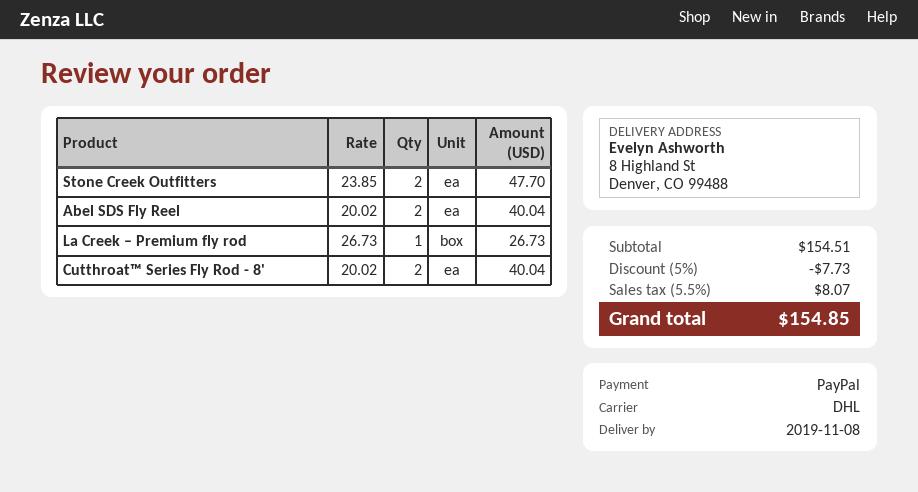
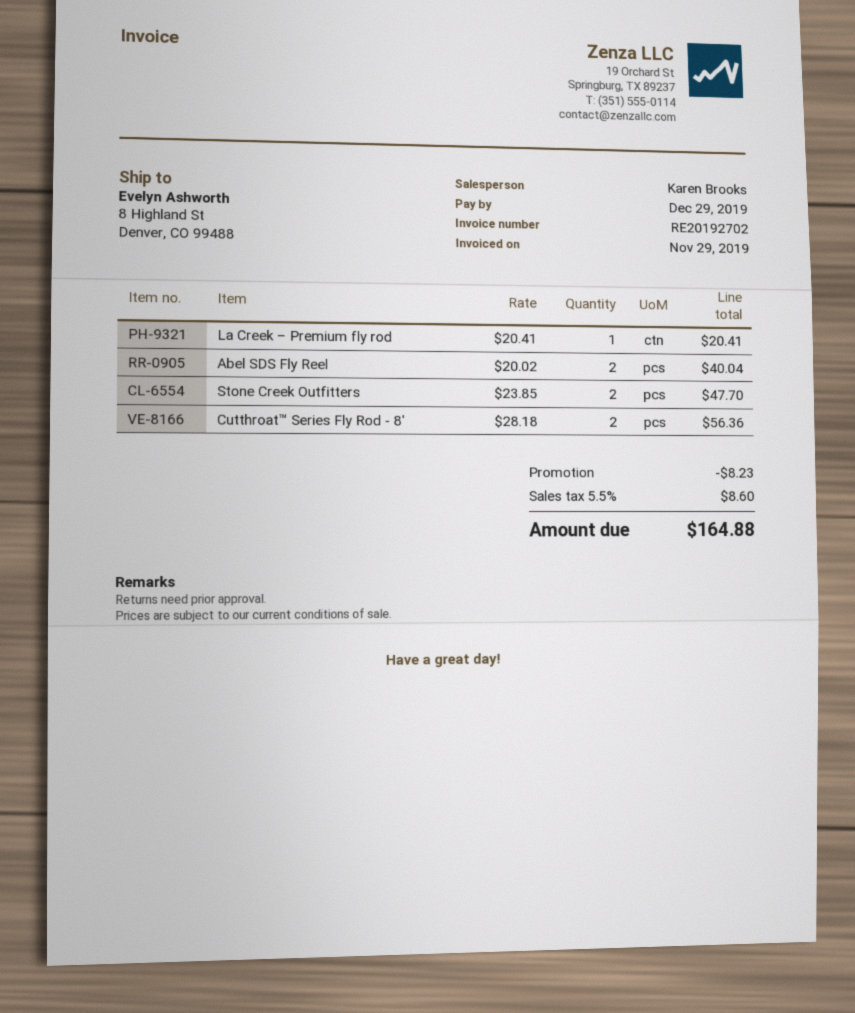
La Creek – Premium fly rod: 1 x 26.73 = 26.73 -> 1 x 20.41 = 20.41
Cutthroat™ Series Fly Rod - 8': 2 x 20.02 = 40.04 -> 2 x 28.18 = 56.36
discount: 7.73 -> 8.23
tax: 5.5% = 8.07 -> 5.5% = 8.60
total: 154.85 -> 164.88

